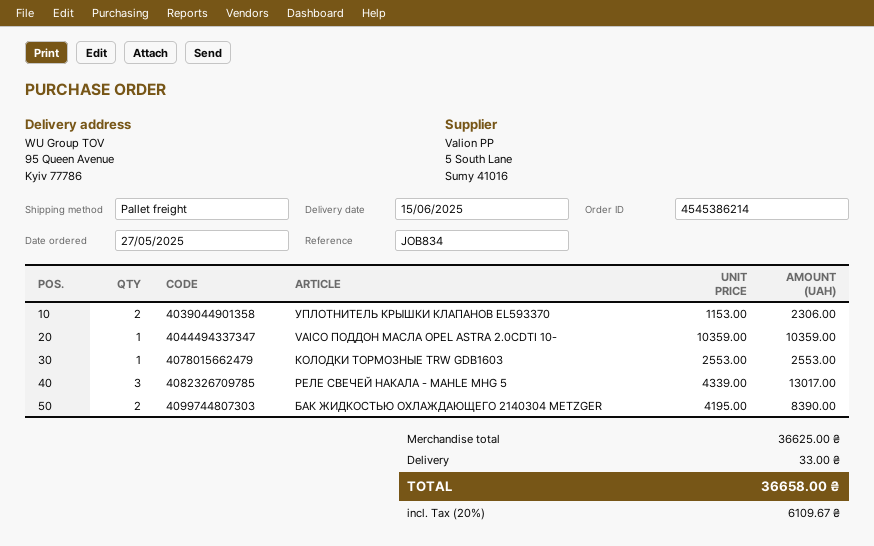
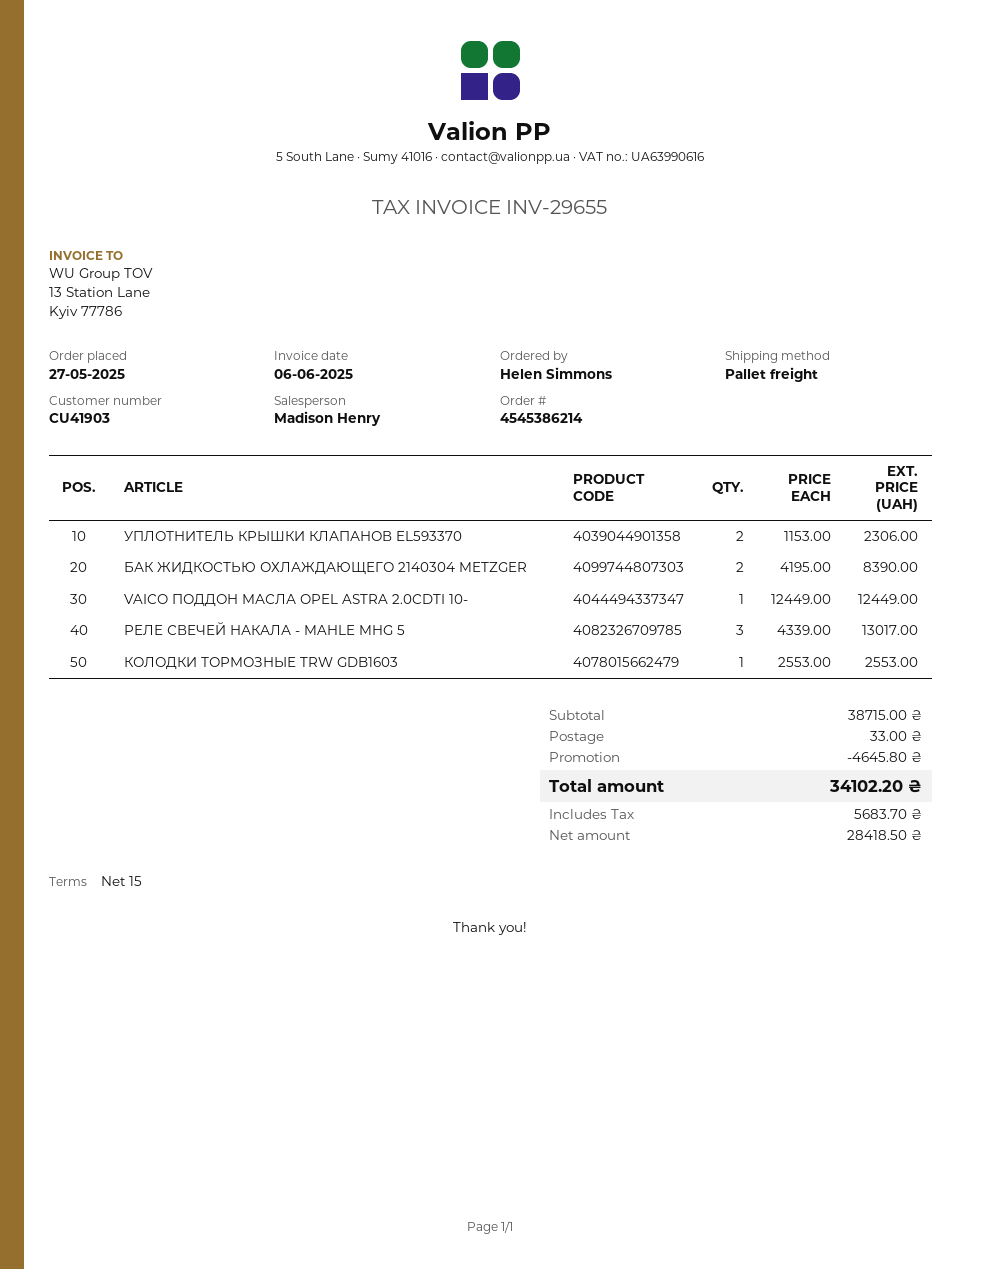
VAICO ПОДДОН МАСЛА OPEL ASTRA 2.0CDTI 10-: 1 x 10359.00 = 10359.00 -> 1 x 12449.00 = 12449.00
subtotal: 36625.00 -> 38715.00
discount: none -> 4645.80
tax: 6109.67 -> 5683.70
total: 36658.00 -> 34102.20

